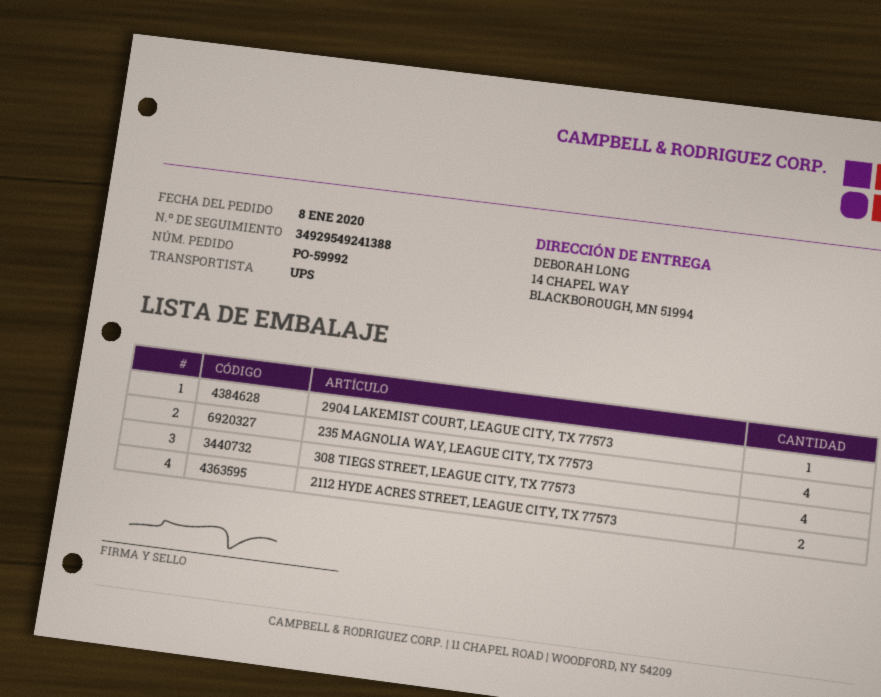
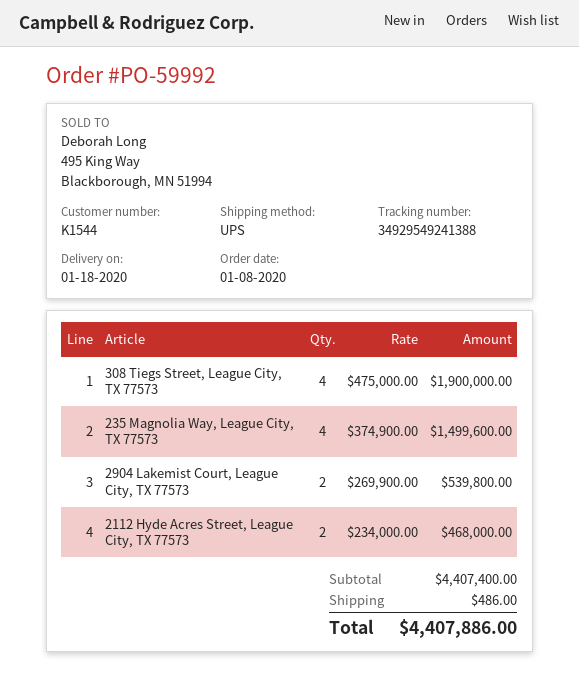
2904 LAKEMIST COURT, LEAGUE CITY, TX 77573: 1 -> 2

